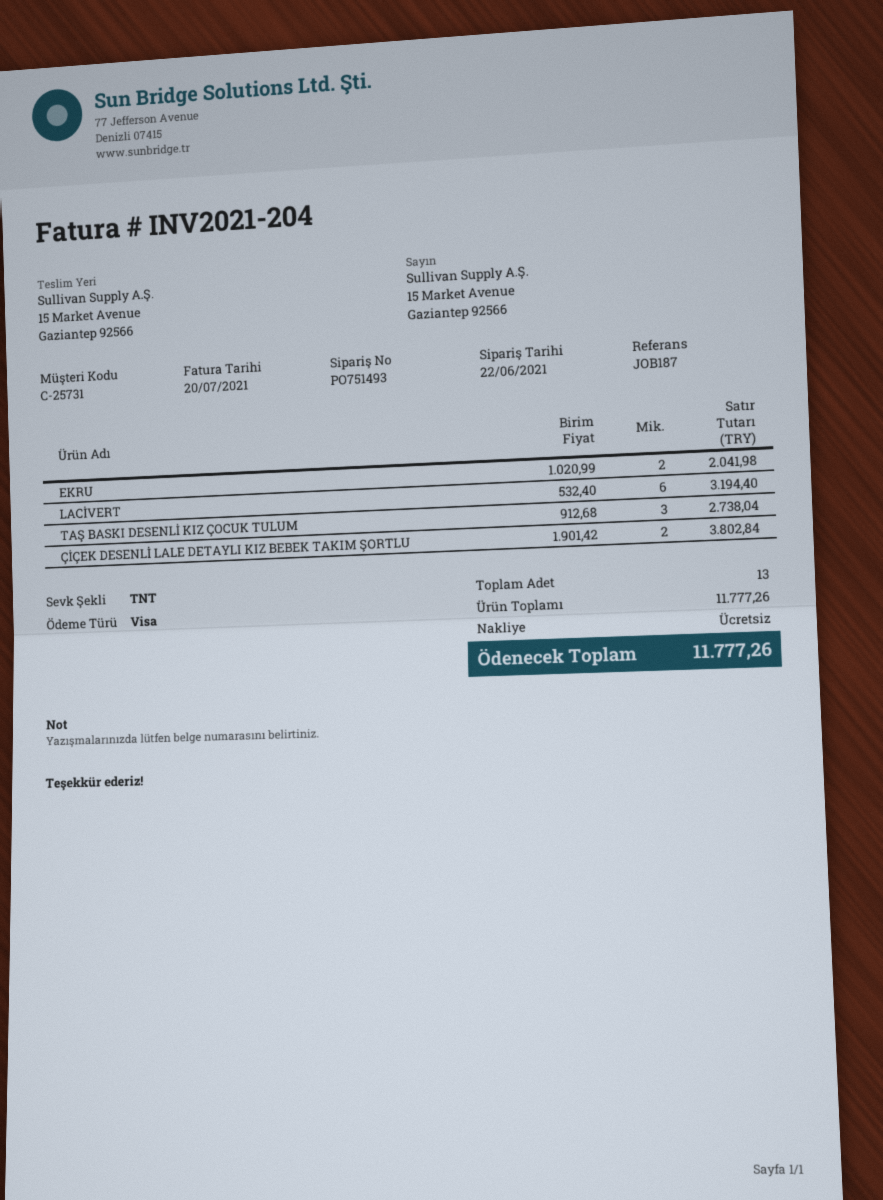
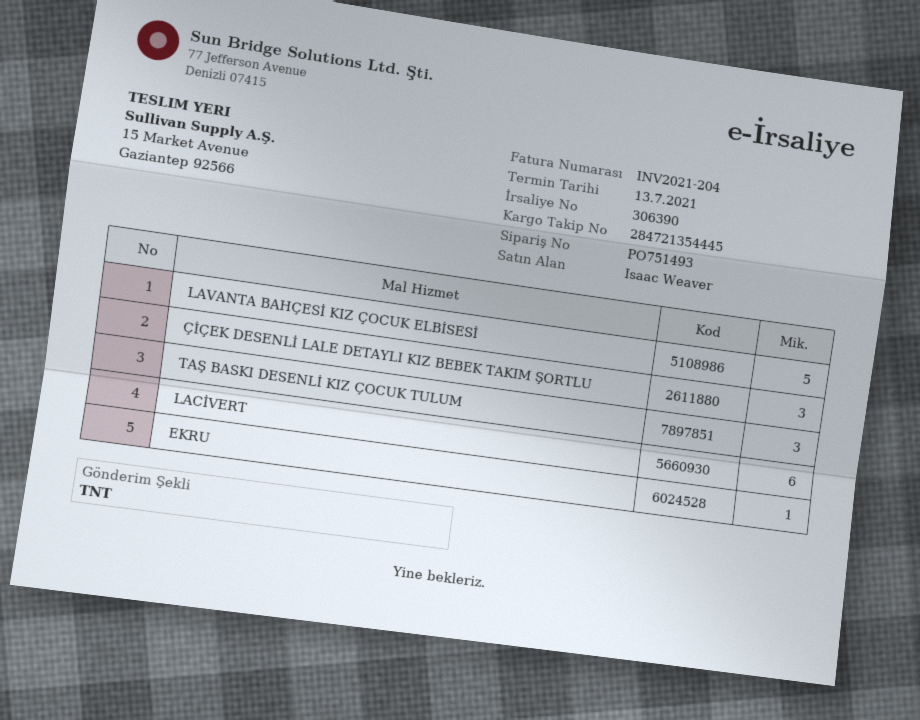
EKRU: 2 -> 1
ÇİÇEK DESENLİ LALE DETAYLI KIZ BEBEK TAKIM ŞORTLU: 2 -> 3
LAVANTA BAHÇESİ KIZ ÇOCUK ELBİSESİ: none -> 5

